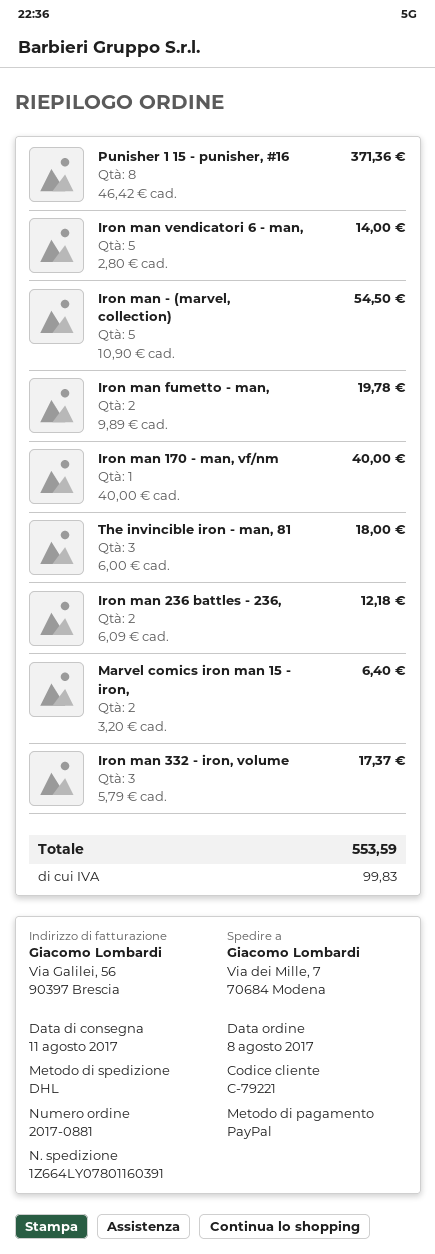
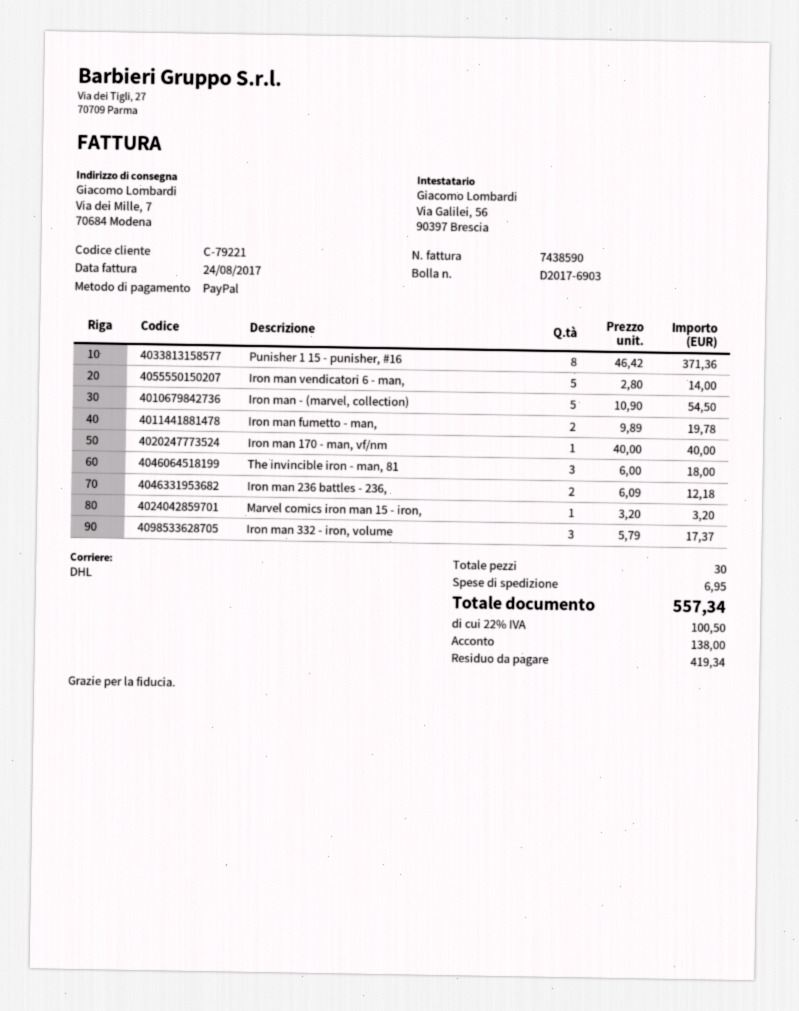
Marvel comics iron man 15 - iron,: 2 x 3.20 = 6.40 -> 1 x 3.20 = 3.20
shipping: none -> 6.95
tax: 99.83 -> 100.50
total: 553.59 -> 557.34

